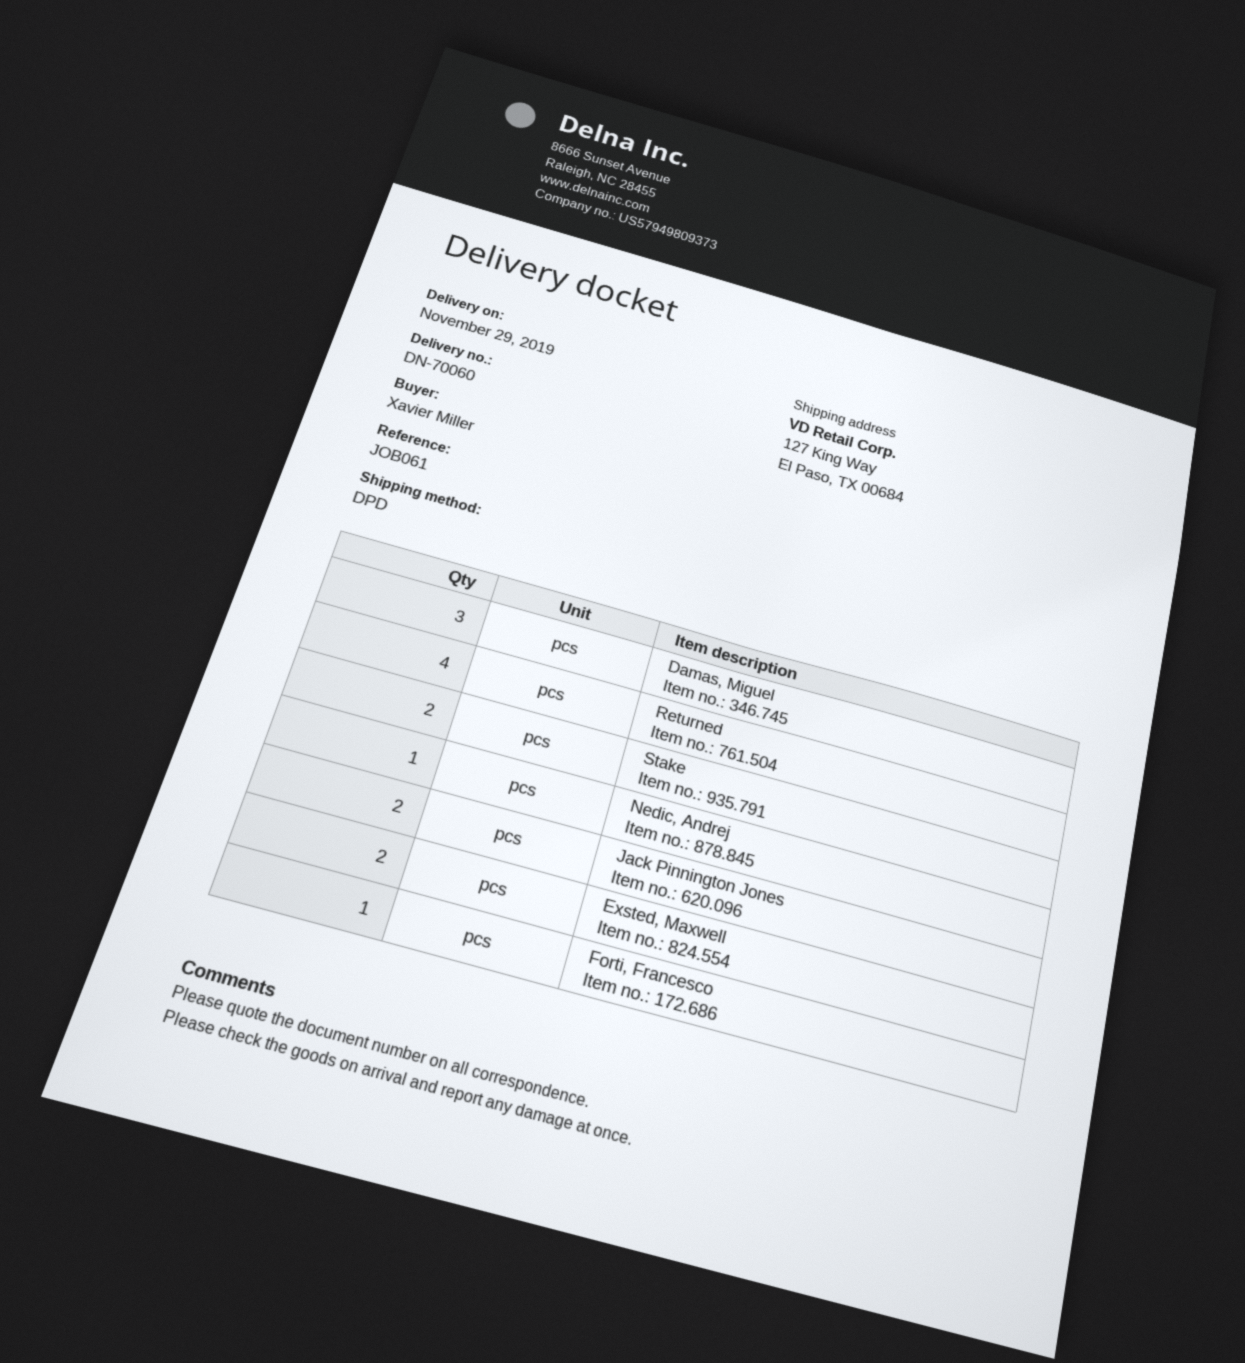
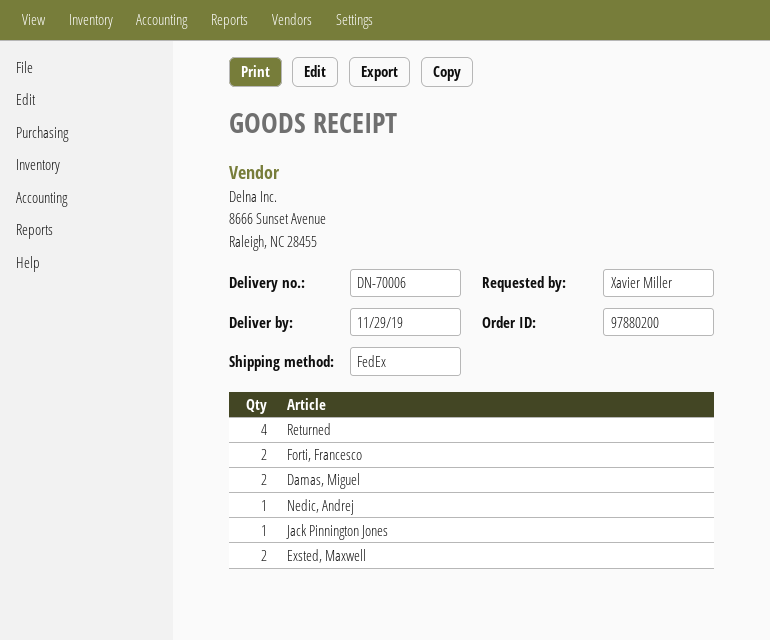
delivery note number: DN-70060 -> DN-70006
shipping method: DPD -> FedEx
Damas, Miguel: 3 -> 2
Stake: 2 -> none
Jack Pinnington Jones: 2 -> 1
Forti, Francesco: 1 -> 2

